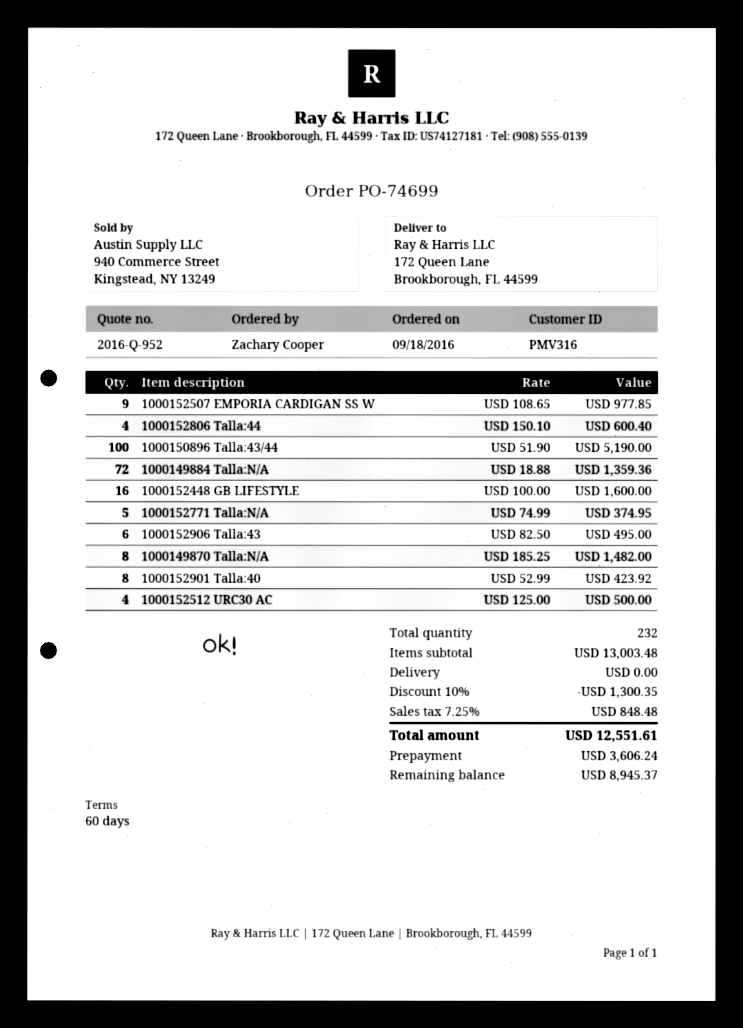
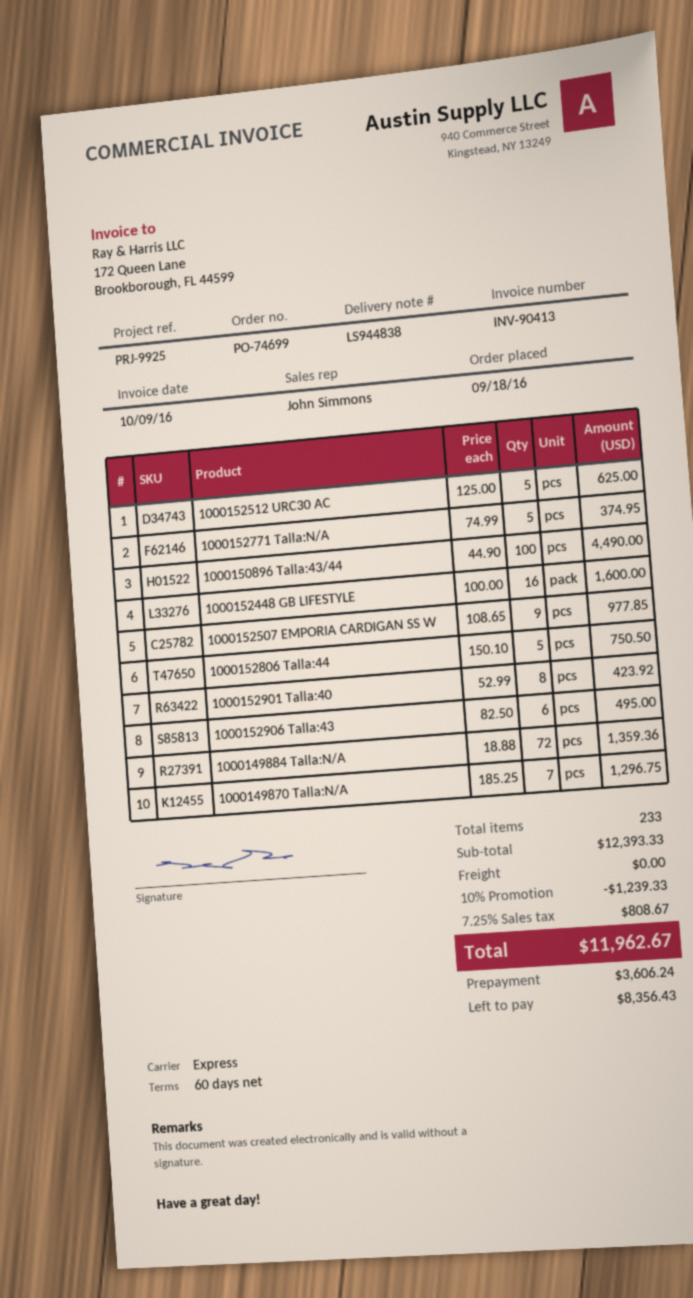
1000152806 Talla:44: 4 x 150.10 = 600.40 -> 5 x 150.10 = 750.50
1000150896 Talla:43/44: 100 x 51.90 = 5190.00 -> 100 x 44.90 = 4490.00
1000149870 Talla:N/A: 8 x 185.25 = 1482.00 -> 7 x 185.25 = 1296.75
1000152512 URC30 AC: 4 x 125.00 = 500.00 -> 5 x 125.00 = 625.00
total quantity: 232 -> 233
subtotal: 13003.48 -> 12393.33
discount: 10% = 1300.35 -> 10% = 1239.33
tax: 7.25% = 848.48 -> 7.25% = 808.67
total: 12551.61 -> 11962.67
balance: 8945.37 -> 8356.43

